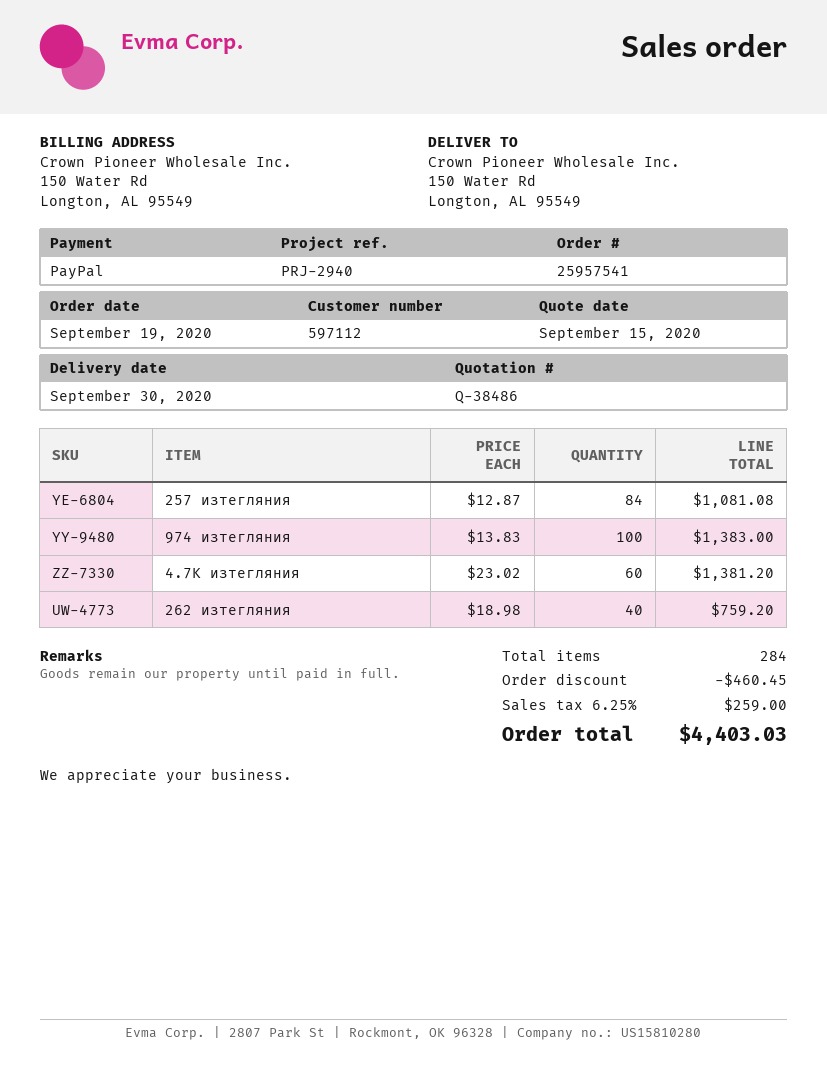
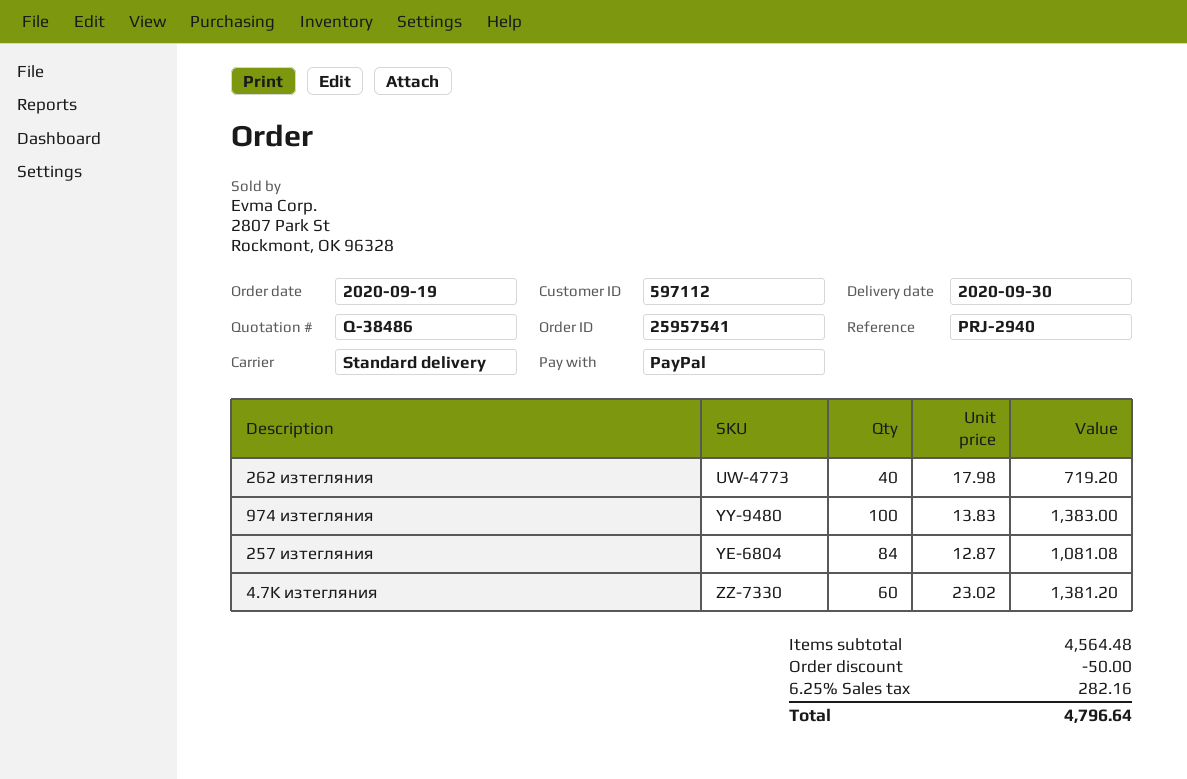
262 изтегляния: 40 x 18.98 = 759.20 -> 40 x 17.98 = 719.20
discount: 460.45 -> 50.00
tax: 6.25% = 259.00 -> 6.25% = 282.16
total: 4403.03 -> 4796.64

